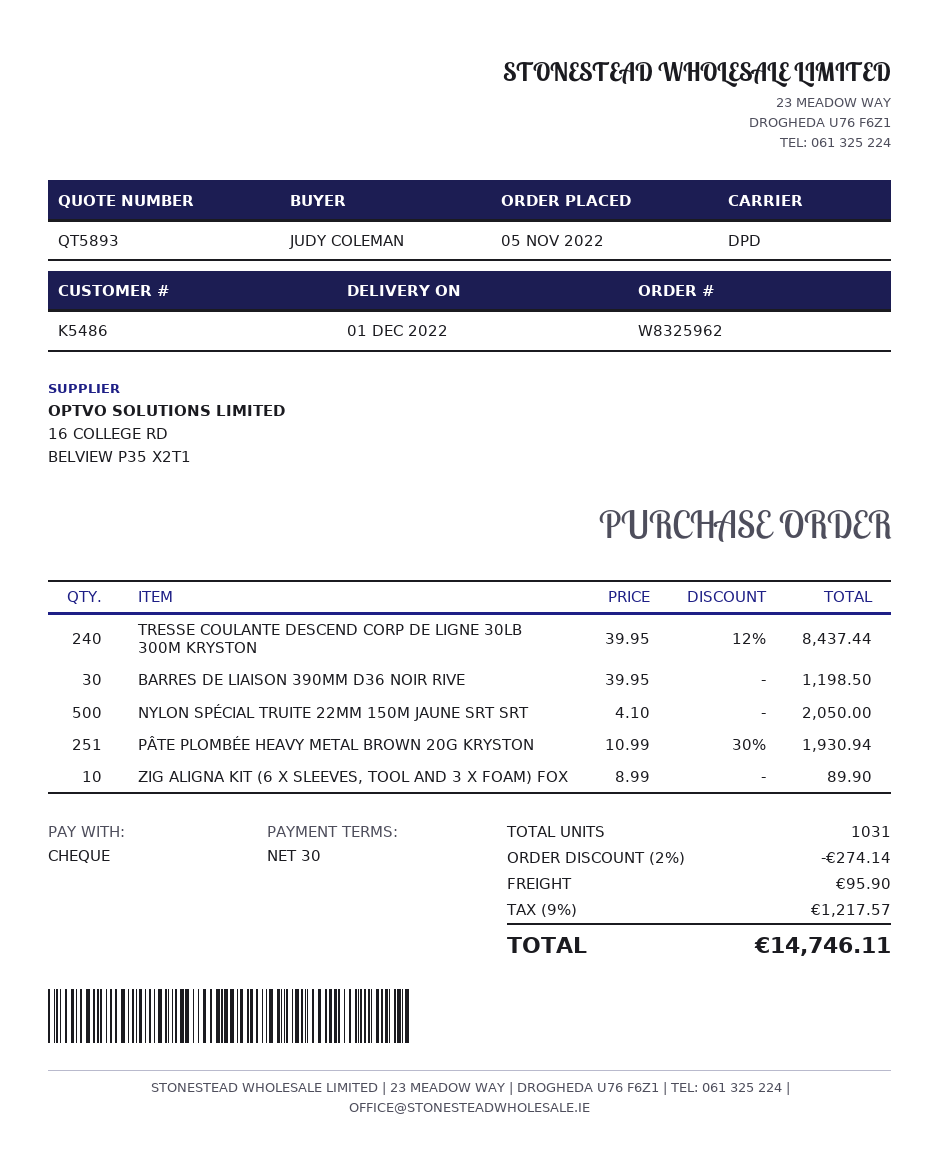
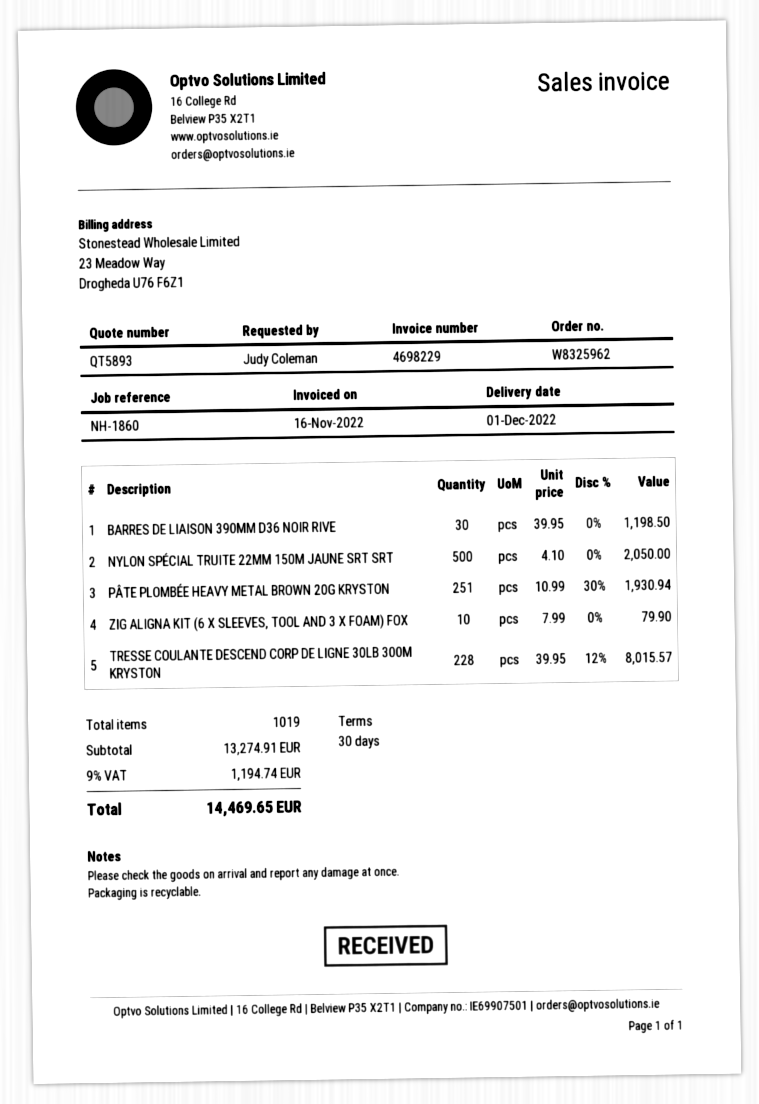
TRESSE COULANTE DESCEND CORP DE LIGNE 30LB 300M KRYSTON: 240 x 39.95 - 12% = 8437.44 -> 228 x 39.95 - 12% = 8015.57
ZIG ALIGNA KIT (6 X SLEEVES, TOOL AND 3 X FOAM) FOX: 10 x 8.99 = 89.90 -> 10 x 7.99 = 79.90
total quantity: 1031 -> 1019
discount: 2% = 274.14 -> none
shipping: 95.90 -> none
tax: 9% = 1217.57 -> 9% = 1194.74
total: 14746.11 -> 14469.65

